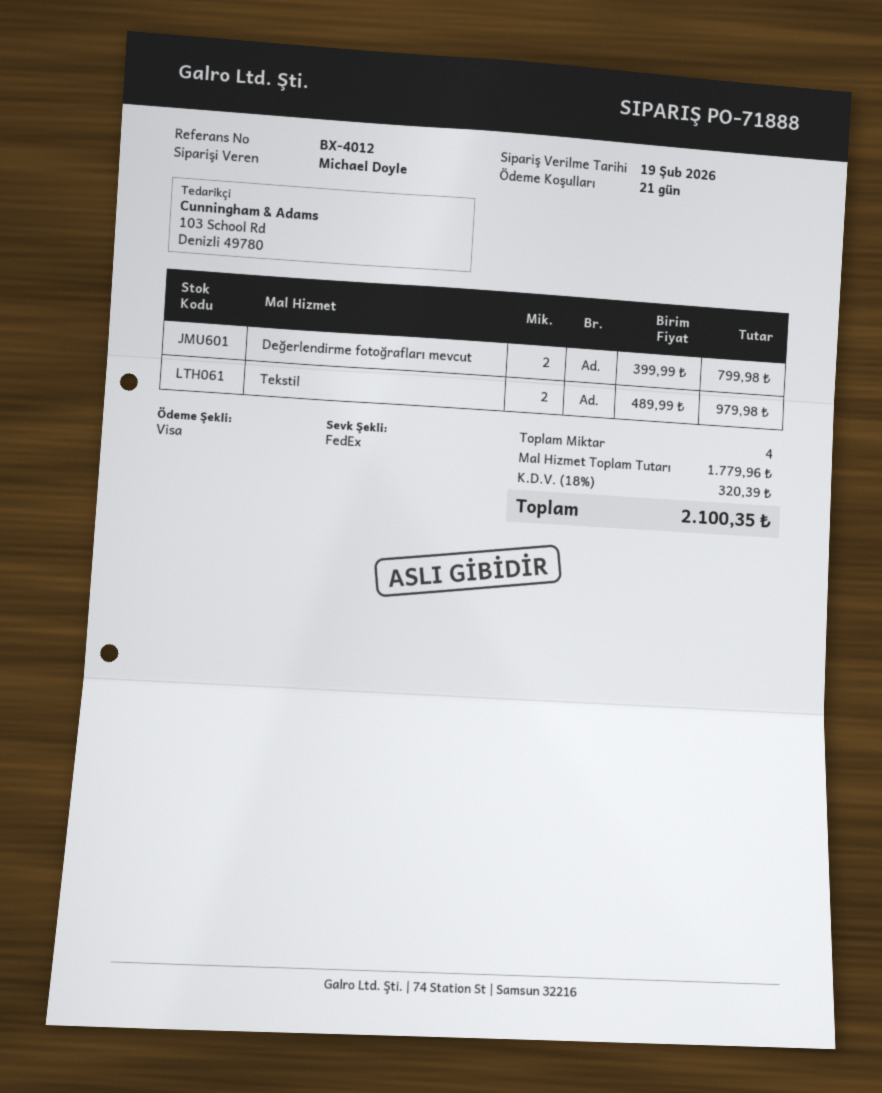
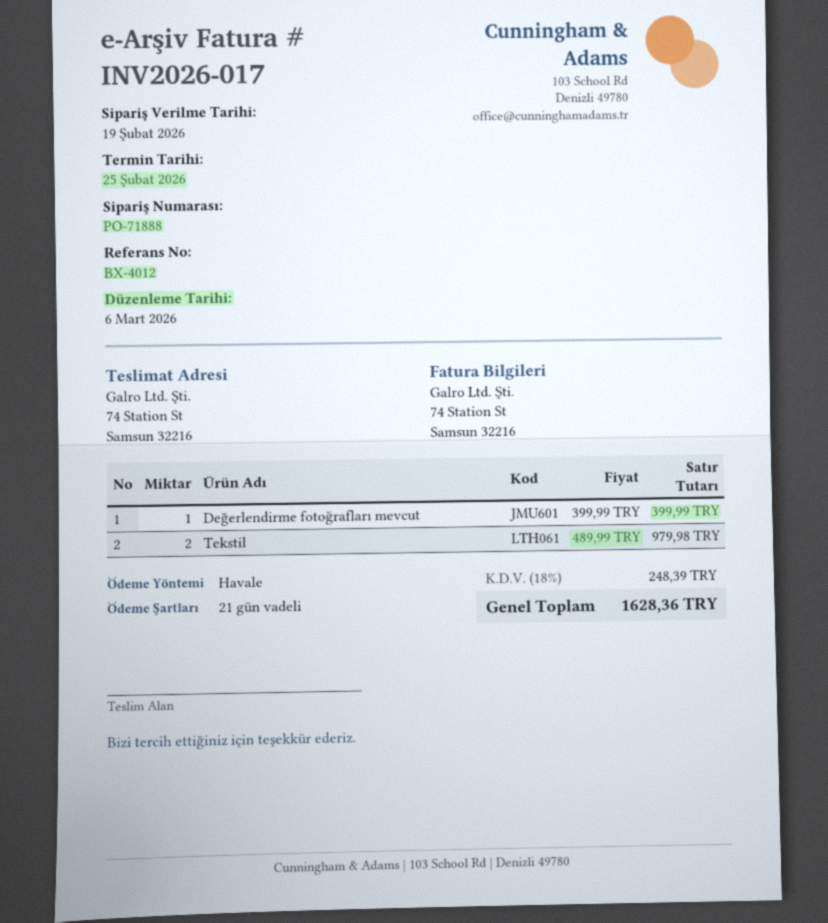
payment method: Visa -> bank transfer
Değerlendirme fotoğrafları mevcut: 2 x 399.99 = 799.98 -> 1 x 399.99 = 399.99
tax: 18% = 320.39 -> 18% = 248.39
total: 2100.35 -> 1628.36

